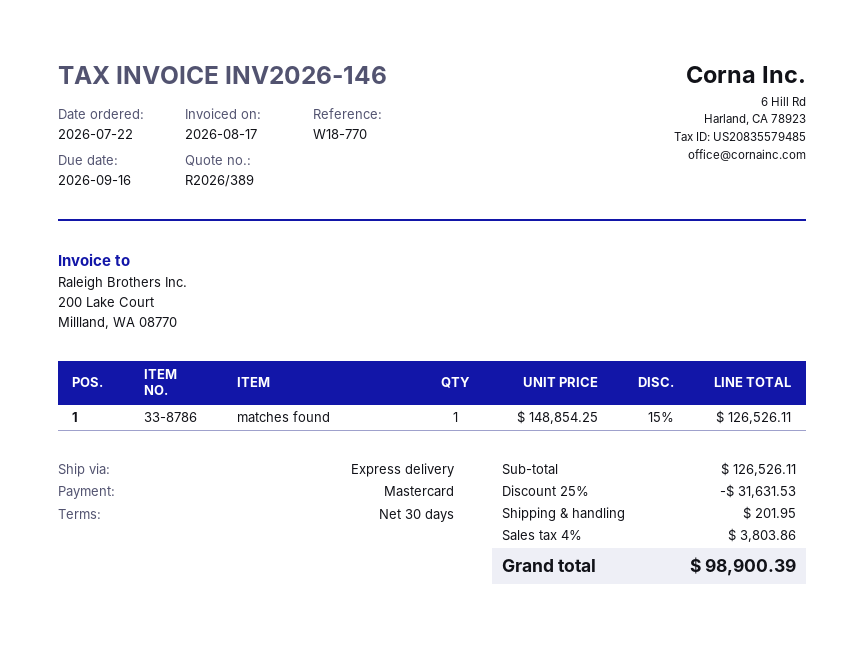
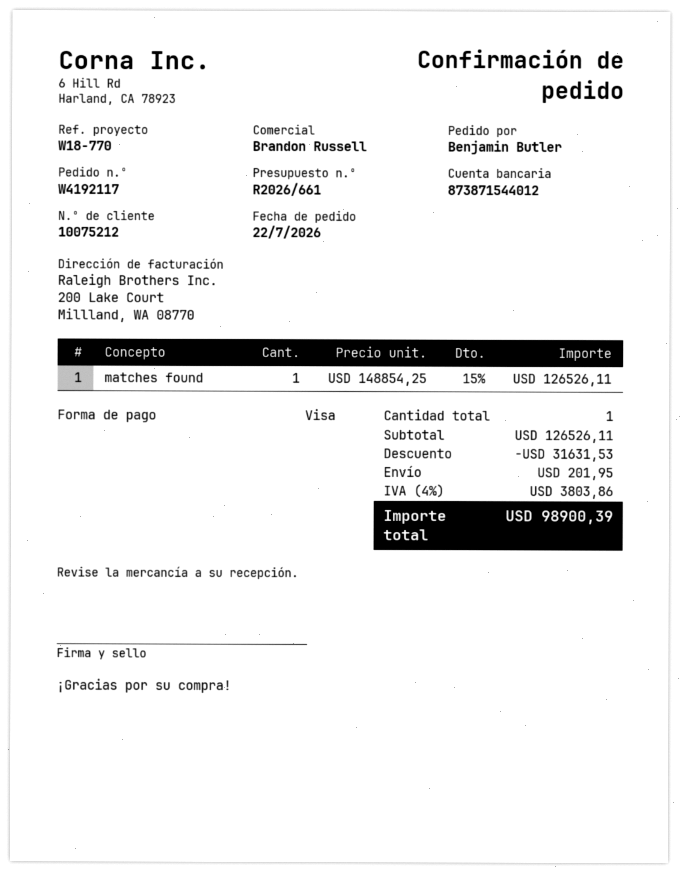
quote number: R2026/389 -> R2026/661
payment method: Mastercard -> Visa

